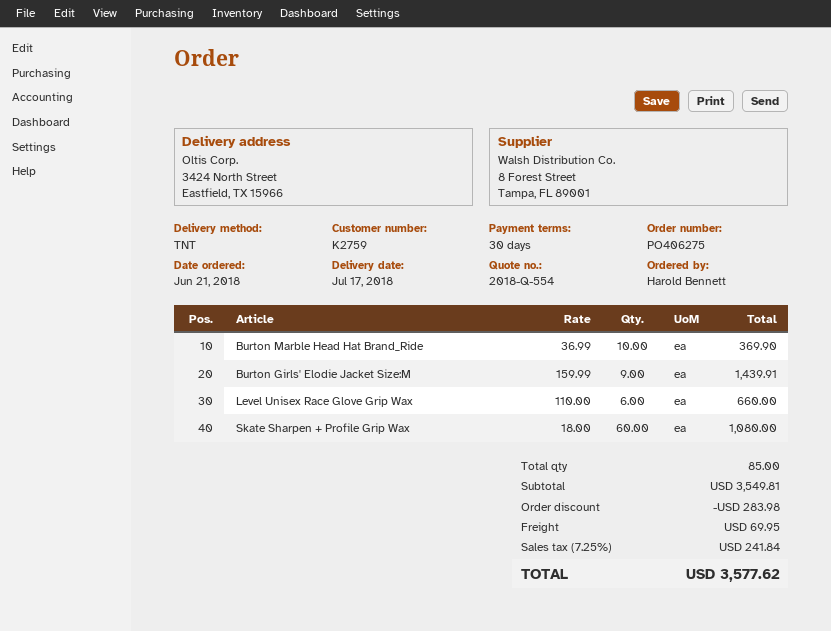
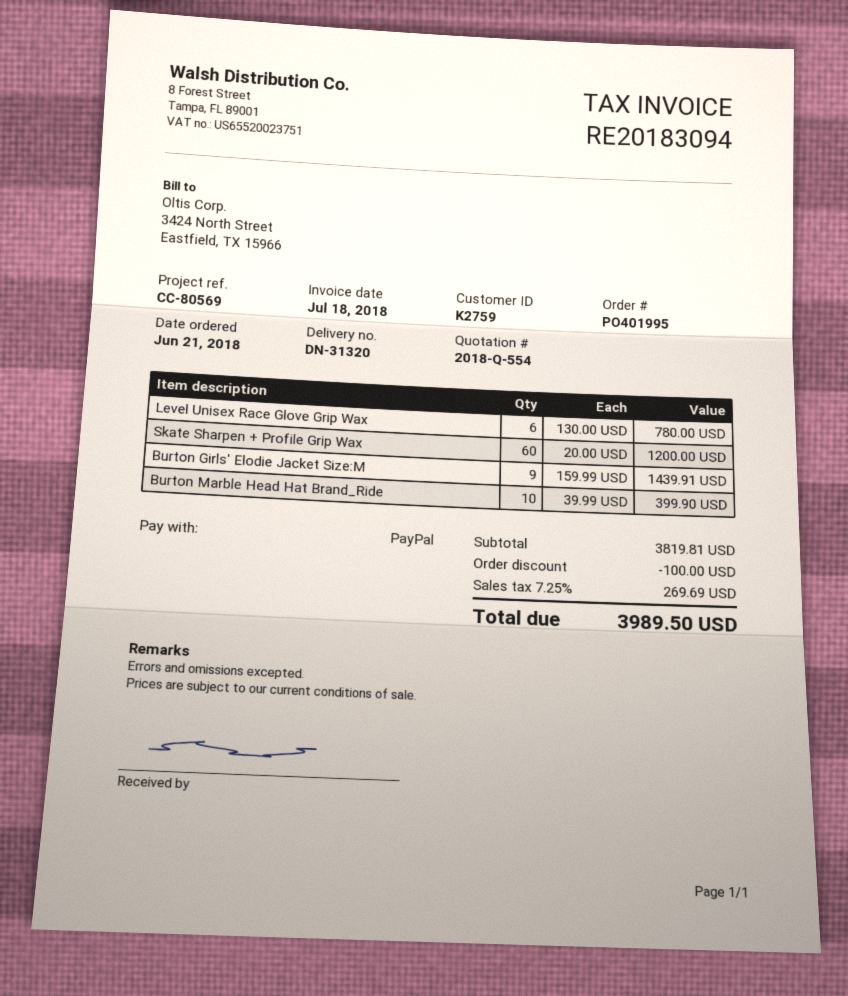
order number: PO406275 -> PO401995
Burton Marble Head Hat Brand_Ride: 10 x 36.99 = 369.90 -> 10 x 39.99 = 399.90
Level Unisex Race Glove Grip Wax: 6 x 110.00 = 660.00 -> 6 x 130.00 = 780.00
Skate Sharpen + Profile Grip Wax: 60 x 18.00 = 1080.00 -> 60 x 20.00 = 1200.00
subtotal: 3549.81 -> 3819.81
discount: 283.98 -> 100.00
shipping: 69.95 -> none
tax: 7.25% = 241.84 -> 7.25% = 269.69
total: 3577.62 -> 3989.50

